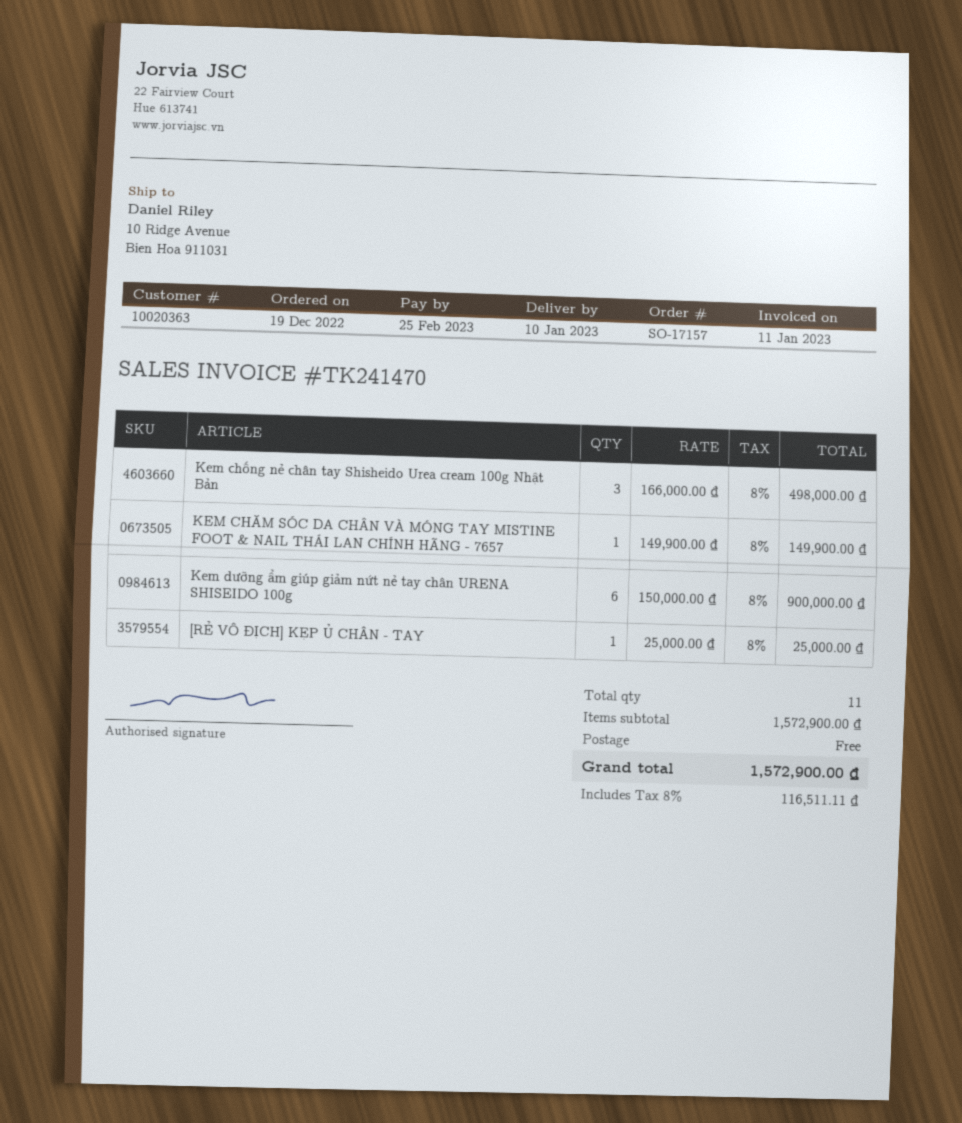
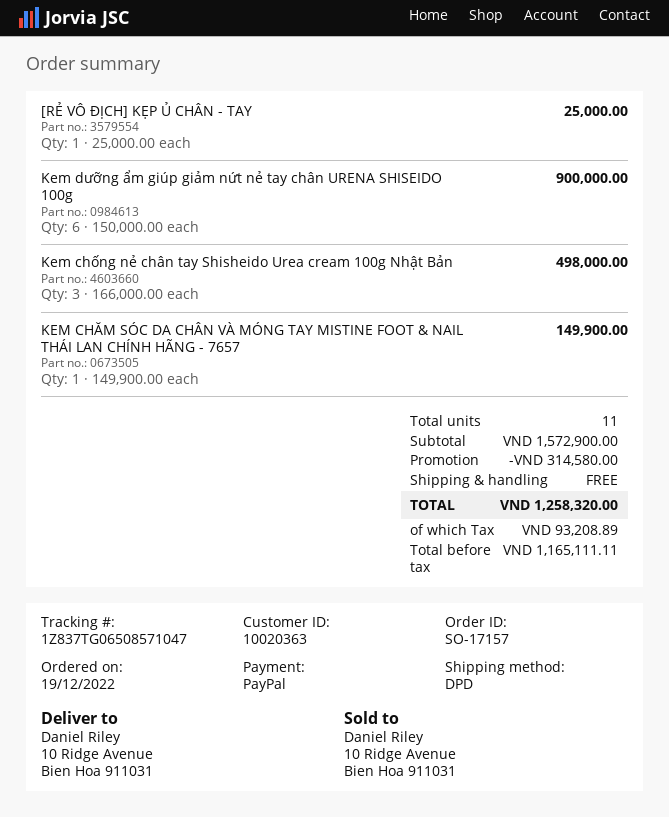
discount: none -> 314580.00
tax: 116511.11 -> 93208.89
total: 1572900.00 -> 1258320.00

